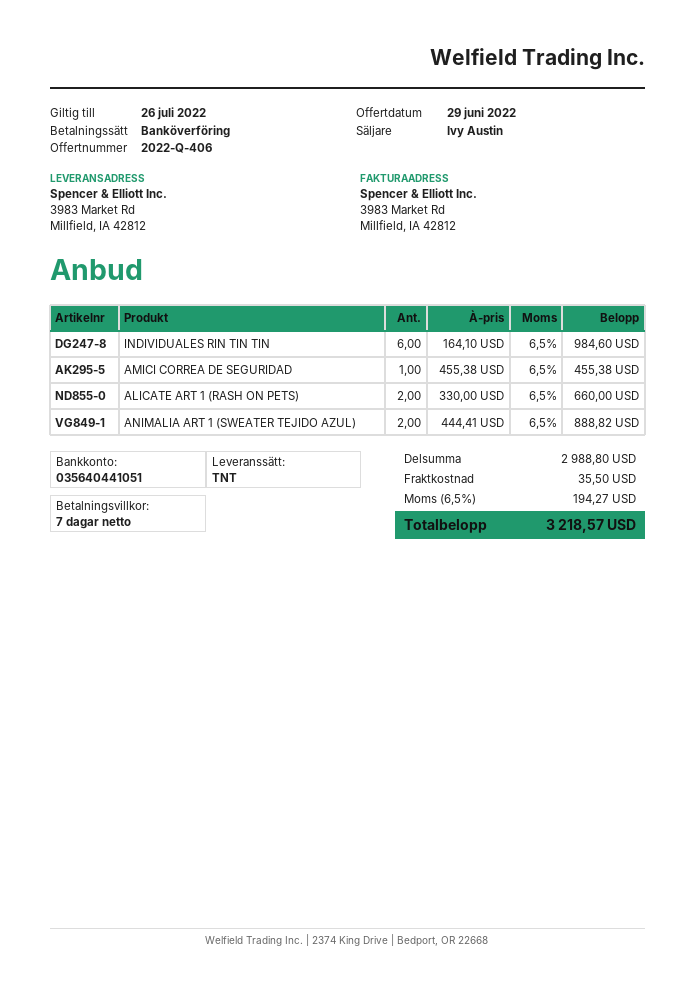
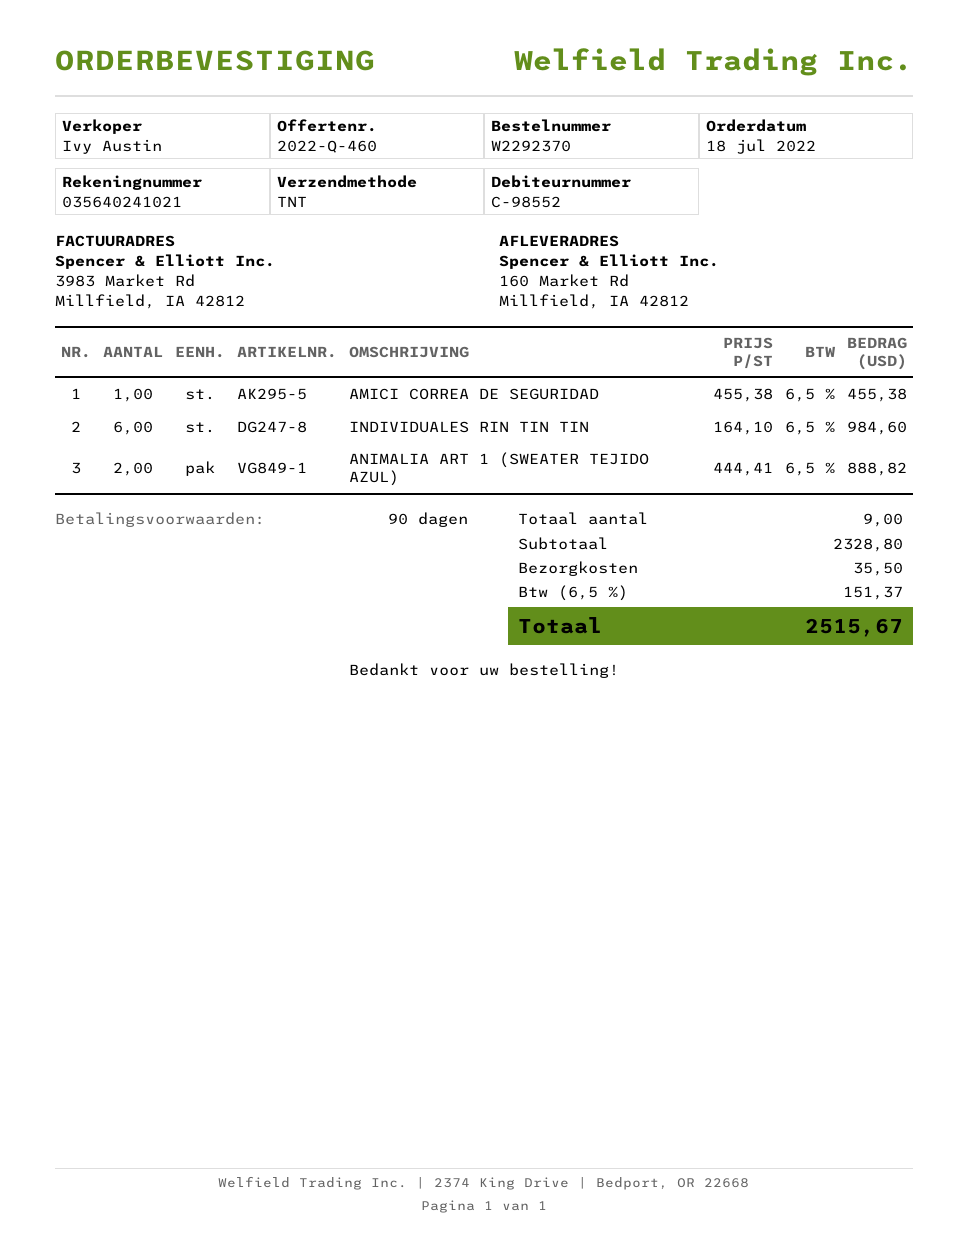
quote number: 2022-Q-406 -> 2022-Q-460
payment terms: 7 days -> 90 days
bank account: 035640441051 -> 035640241021
ship to: 3983 Market Rd, Millfield, IA 42812 -> 160 Market Rd, Millfield, IA 42812
ALICATE ART 1 (RASH ON PETS): 2 x 330.00 = 660.00 -> none
subtotal: 2988.80 -> 2328.80
tax: 6.5% = 194.27 -> 6.5% = 151.37
total: 3218.57 -> 2515.67

